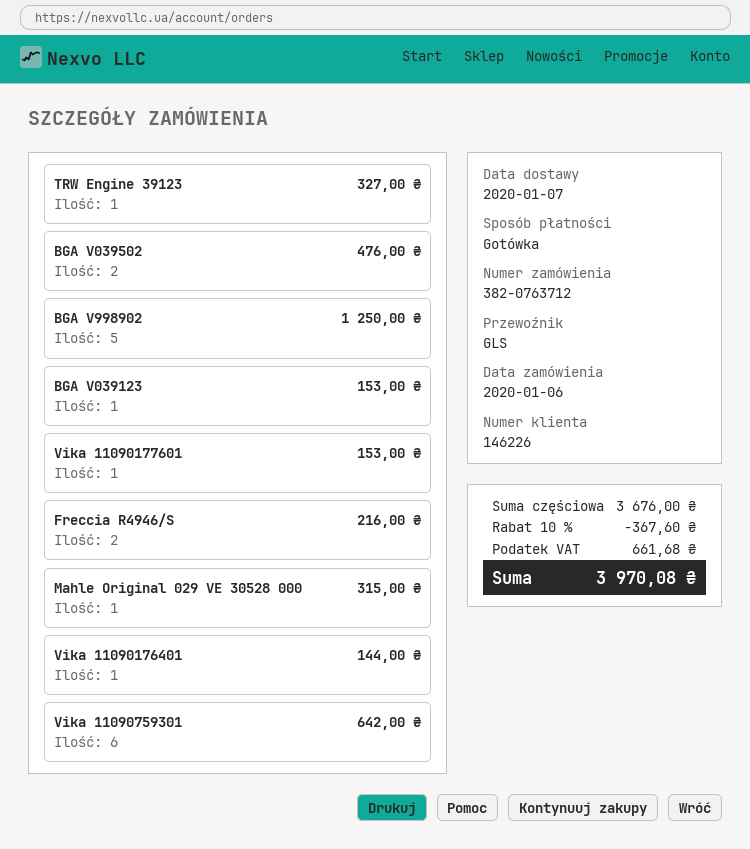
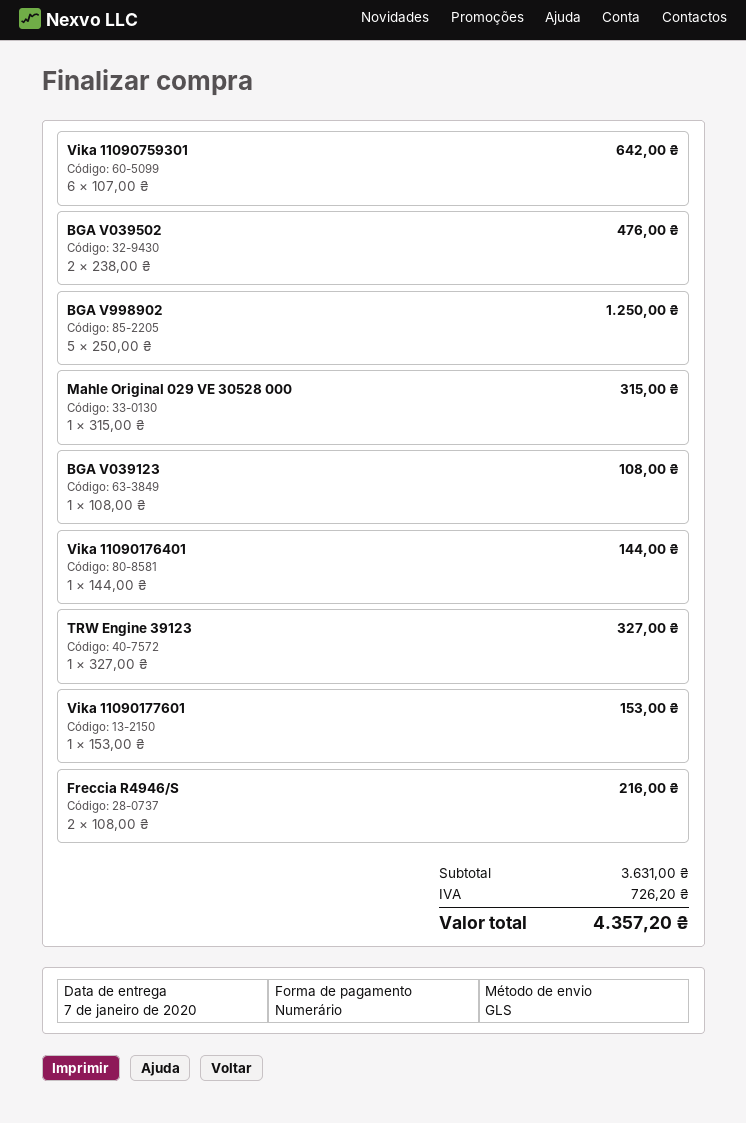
BGA V039123: 1 for 153.00 -> 1 for 108.00
subtotal: 3676.00 -> 3631.00
discount: 10% = 367.60 -> none
tax: 661.68 -> 726.20
total: 3970.08 -> 4357.20

